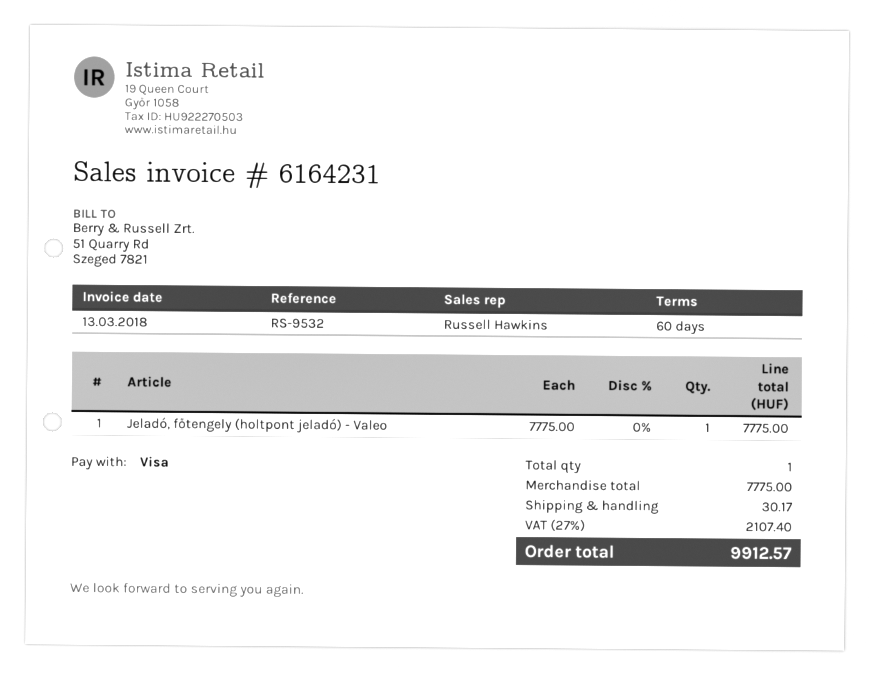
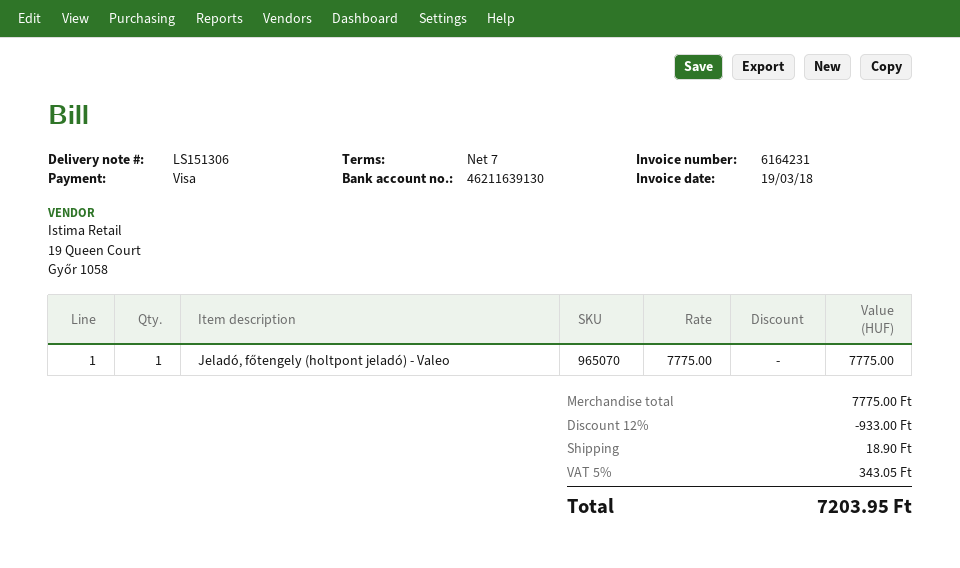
invoice date: 2018-03-13 -> 2018-03-19
payment terms: 60 days -> 7 days
discount: none -> 12% = 933.00
shipping: 30.17 -> 18.90
tax: 27% = 2107.40 -> 5% = 343.05
total: 9912.57 -> 7203.95

